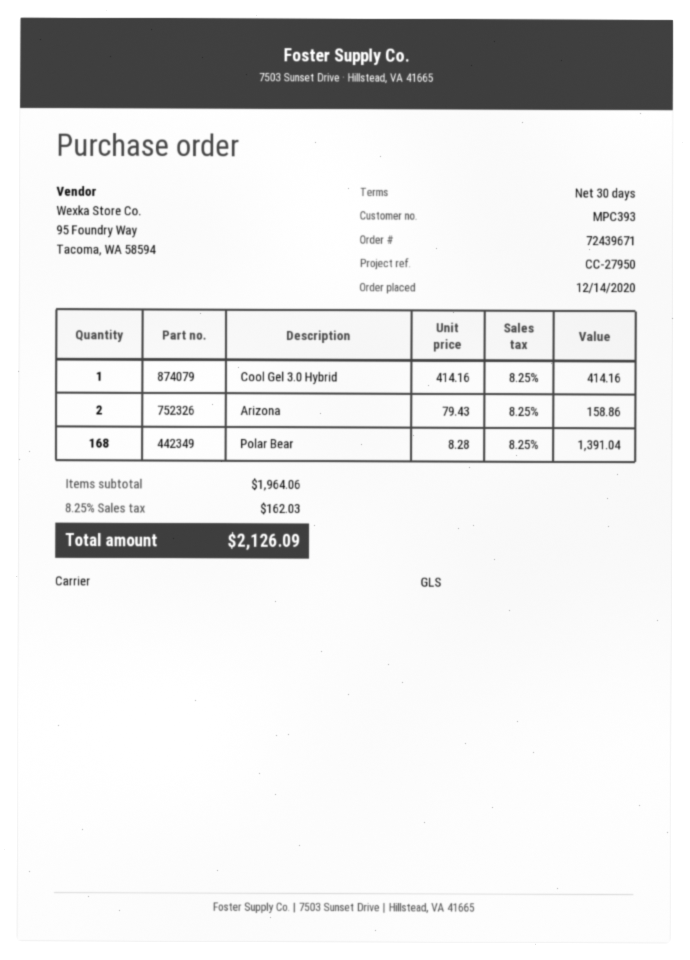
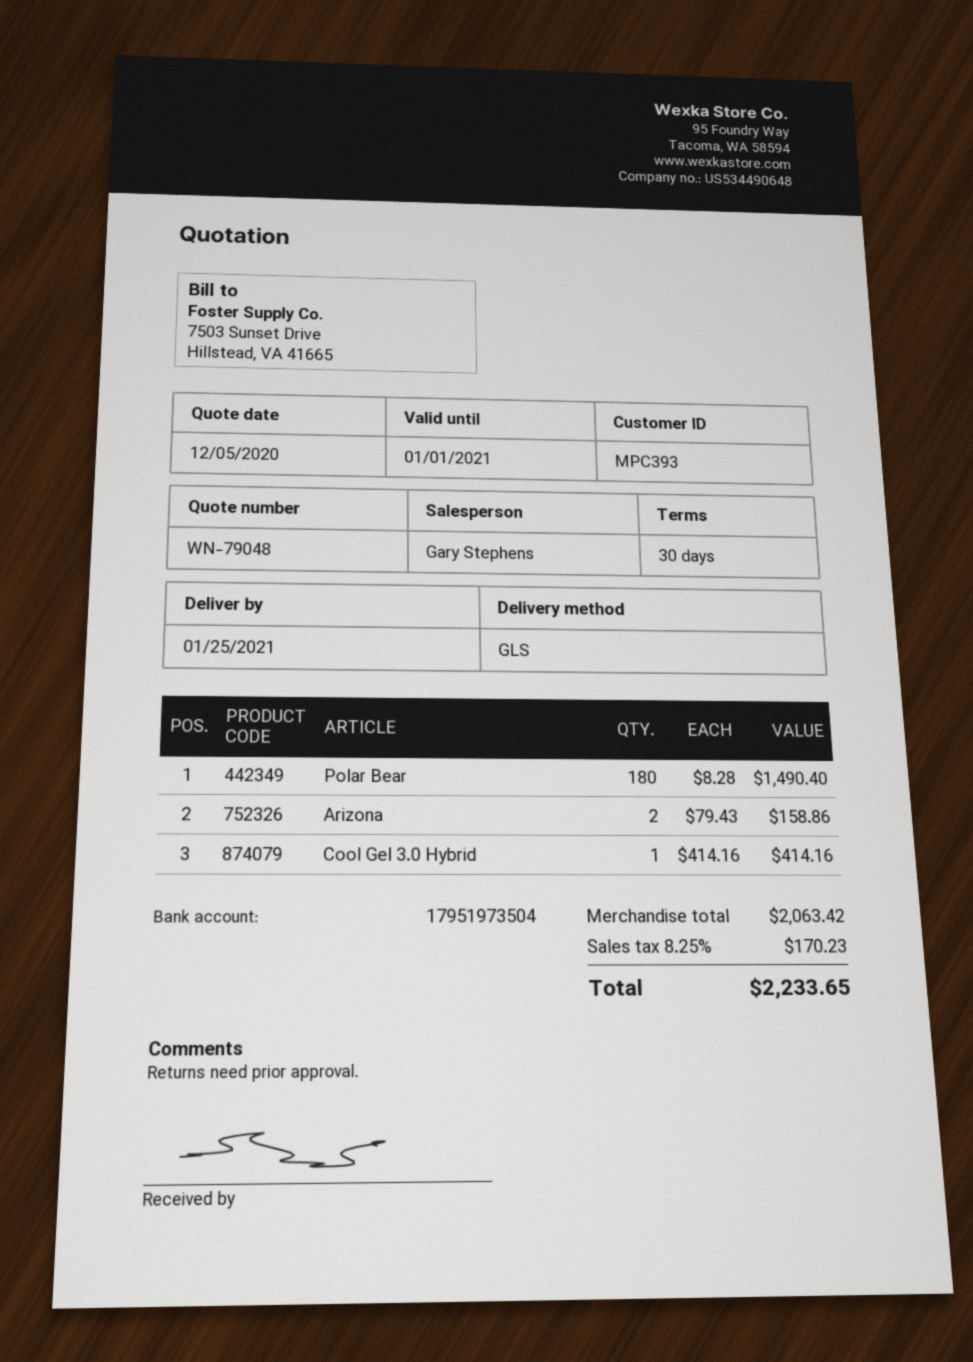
Polar Bear: 168 x 8.28 = 1391.04 -> 180 x 8.28 = 1490.40
subtotal: 1964.06 -> 2063.42
tax: 8.25% = 162.03 -> 8.25% = 170.23
total: 2126.09 -> 2233.65

